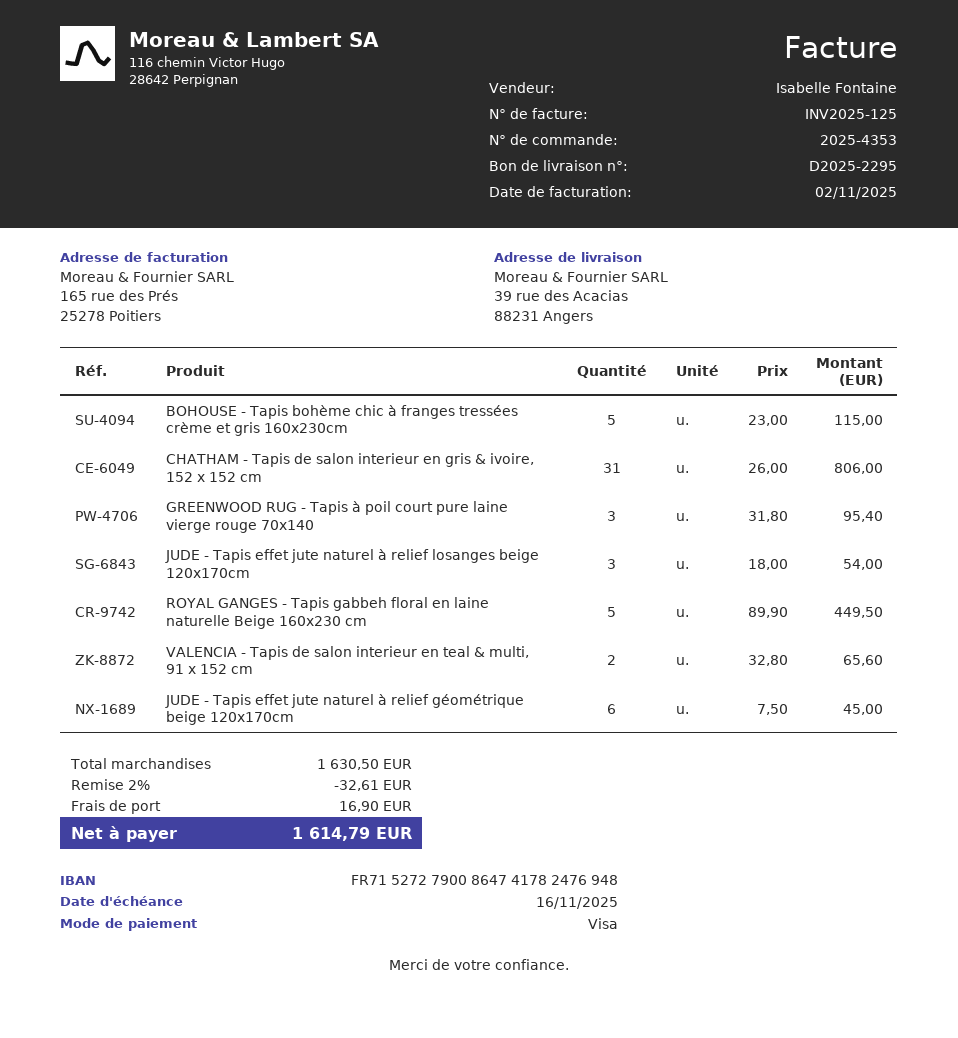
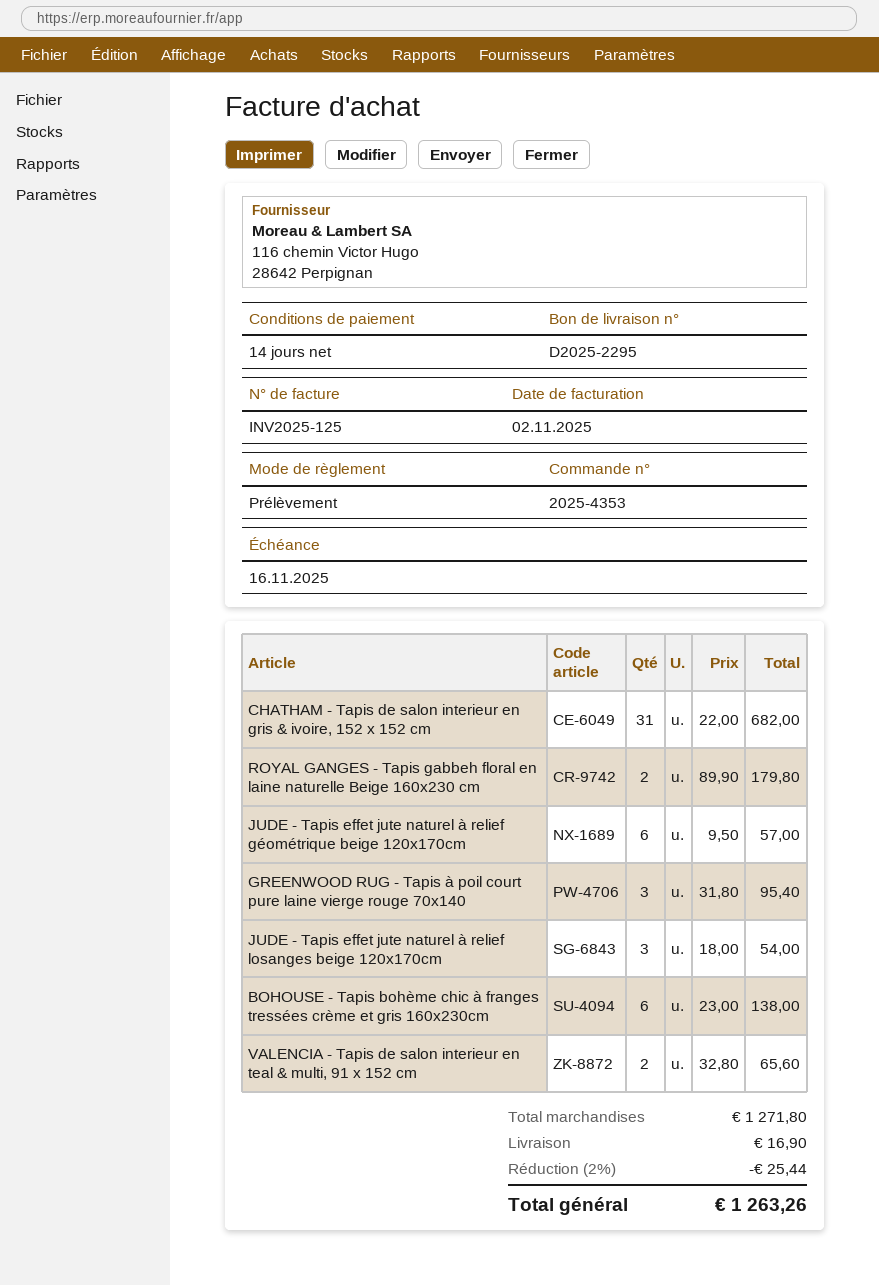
payment method: Visa -> direct debit
BOHOUSE - Tapis bohème chic à franges tressées crème et gris 160x230cm: 5 x 23.00 = 115.00 -> 6 x 23.00 = 138.00
CHATHAM - Tapis de salon interieur en gris & ivoire, 152 x 152 cm: 31 x 26.00 = 806.00 -> 31 x 22.00 = 682.00
ROYAL GANGES - Tapis gabbeh floral en laine naturelle Beige 160x230 cm: 5 x 89.90 = 449.50 -> 2 x 89.90 = 179.80
JUDE - Tapis effet jute naturel à relief géométrique beige 120x170cm: 6 x 7.50 = 45.00 -> 6 x 9.50 = 57.00
subtotal: 1630.50 -> 1271.80
discount: 2% = 32.61 -> 2% = 25.44
total: 1614.79 -> 1263.26

